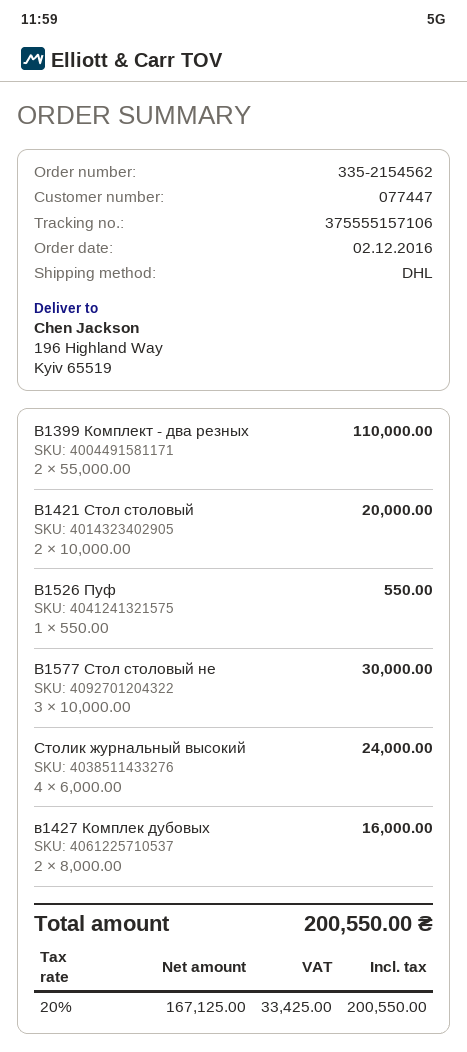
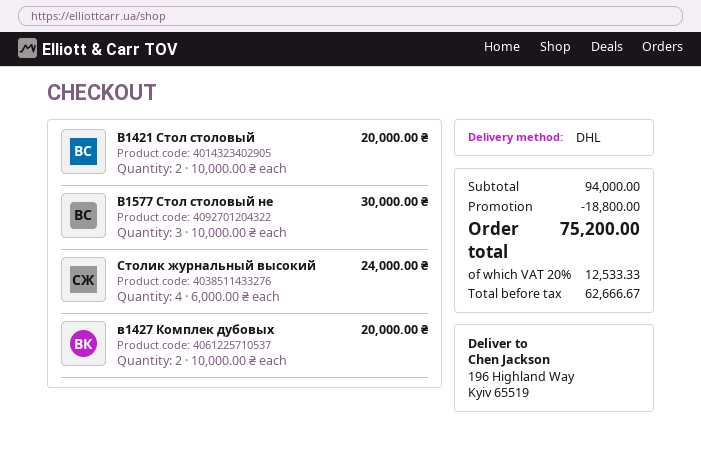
В1399 Комплект - два резных: 2 x 55000.00 = 110000.00 -> none
В1526 Пуф: 1 x 550.00 = 550.00 -> none
в1427 Комплек дубовых: 2 x 8000.00 = 16000.00 -> 2 x 10000.00 = 20000.00
discount: none -> 18800.00
net: 167125.00 -> 62666.67
tax: 20% = 33425.00 -> 20% = 12533.33
total: 200550.00 -> 75200.00

